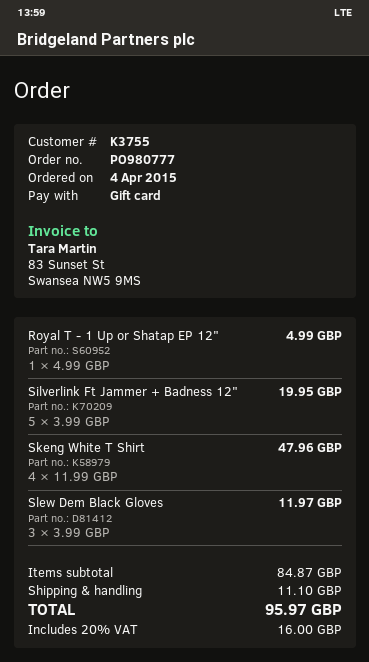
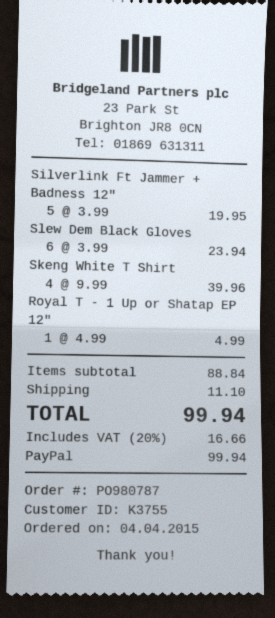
order number: PO980777 -> PO980787
payment method: gift card -> PayPal
Skeng White T Shirt: 4 x 11.99 = 47.96 -> 4 x 9.99 = 39.96
Slew Dem Black Gloves: 3 x 3.99 = 11.97 -> 6 x 3.99 = 23.94
subtotal: 84.87 -> 88.84
tax: 20% = 16.00 -> 20% = 16.66
total: 95.97 -> 99.94

